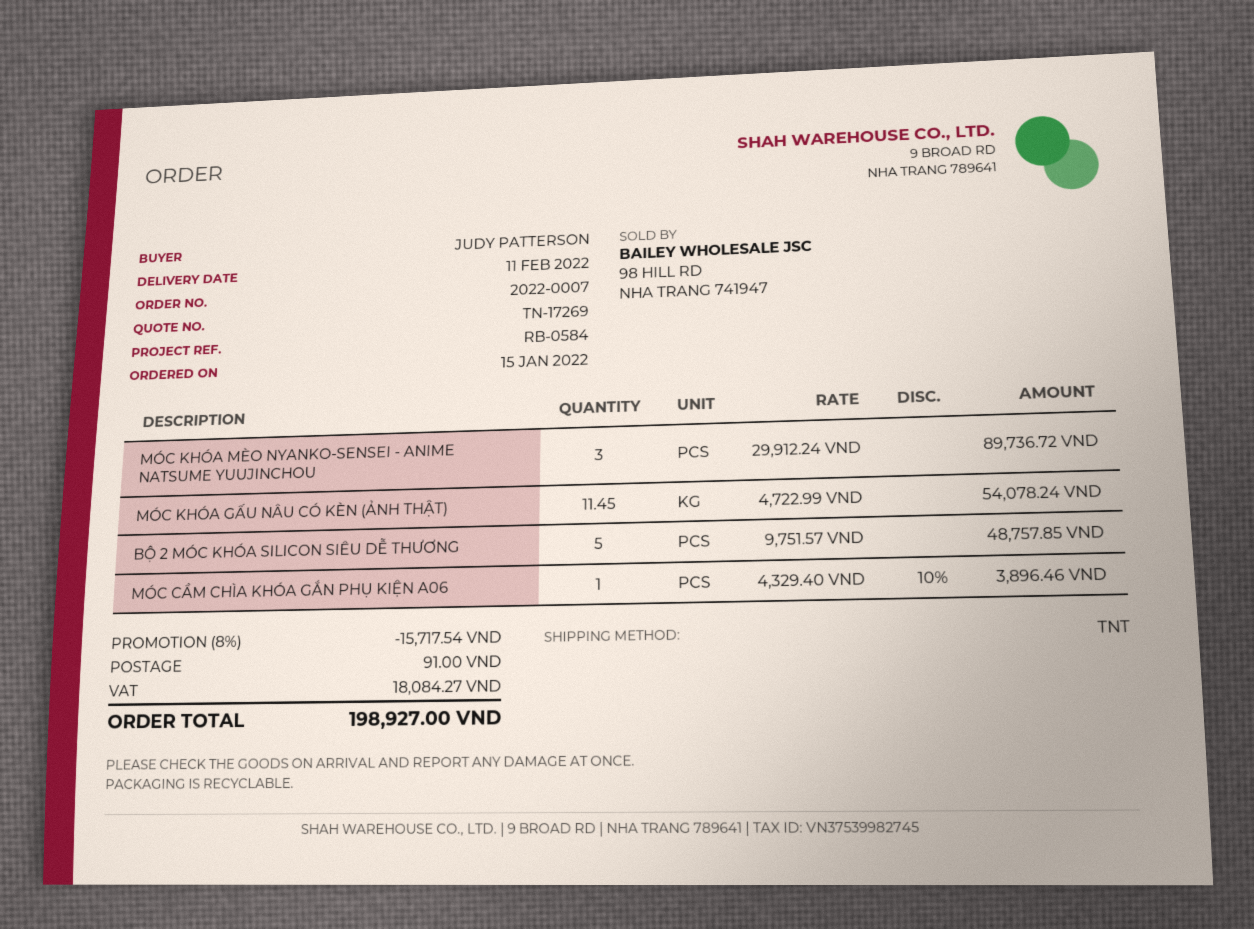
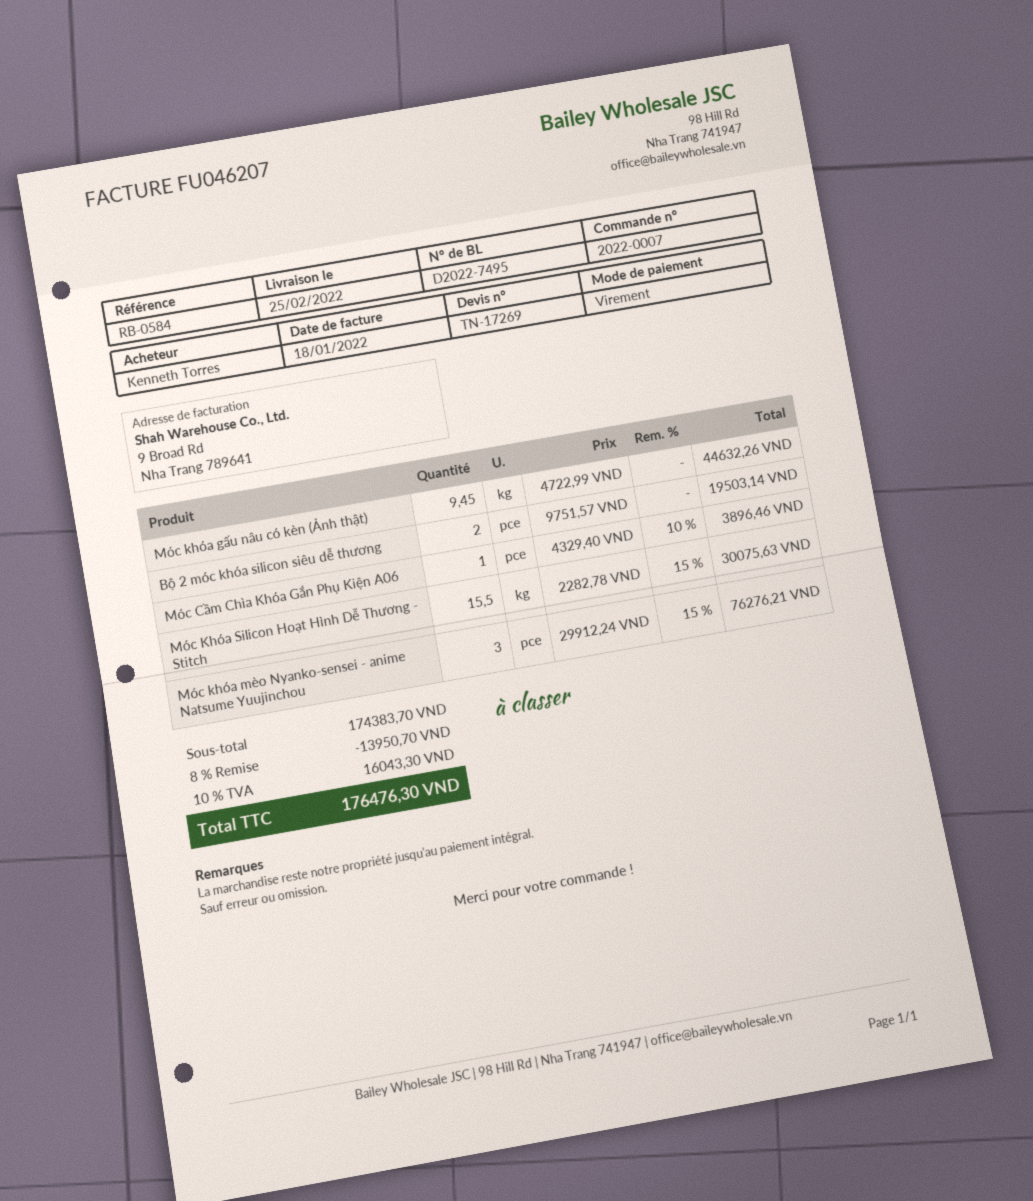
delivery date: 2022-02-11 -> 2022-02-25
ordered by: JUDY PATTERSON -> Kenneth Torres
MÓC KHÓA MÈO NYANKO-SENSEI - ANIME NATSUME YUUJINCHOU: 3 x 29912.24 = 89736.72 -> 3 x 29912.24 - 15% = 76276.21
MÓC KHÓA GẤU NÂU CÓ KÈN (ẢNH THẬT): 11.45 x 4722.99 = 54078.24 -> 9.45 x 4722.99 = 44632.26
BỘ 2 MÓC KHÓA SILICON SIÊU DỄ THƯƠNG: 5 x 9751.57 = 48757.85 -> 2 x 9751.57 = 19503.14
Móc Khóa Silicon Hoạt Hình Dễ Thương - Stitch: none -> 15.5 x 2282.78 - 15% = 30075.63
discount: 8% = 15717.54 -> 8% = 13950.70
shipping: 91.00 -> none
tax: 18084.27 -> 16043.30
total: 198927.00 -> 176476.30

